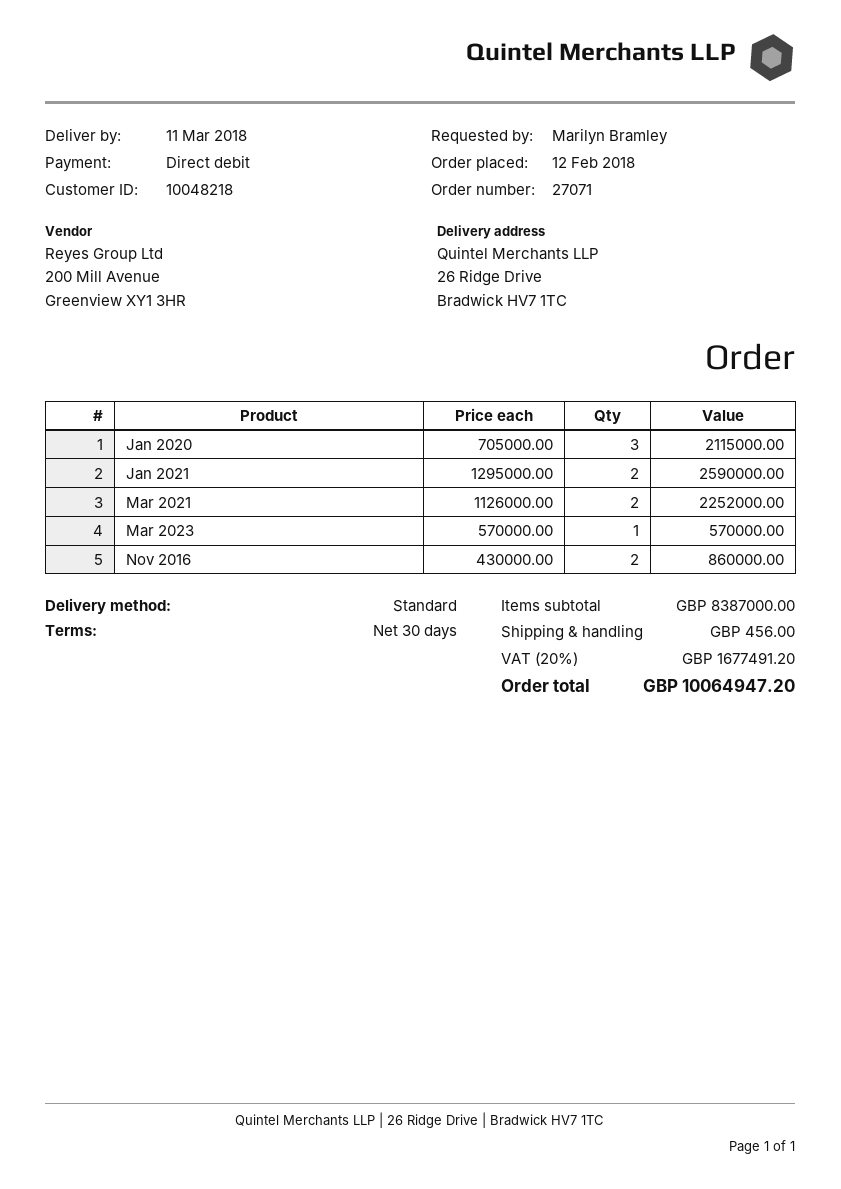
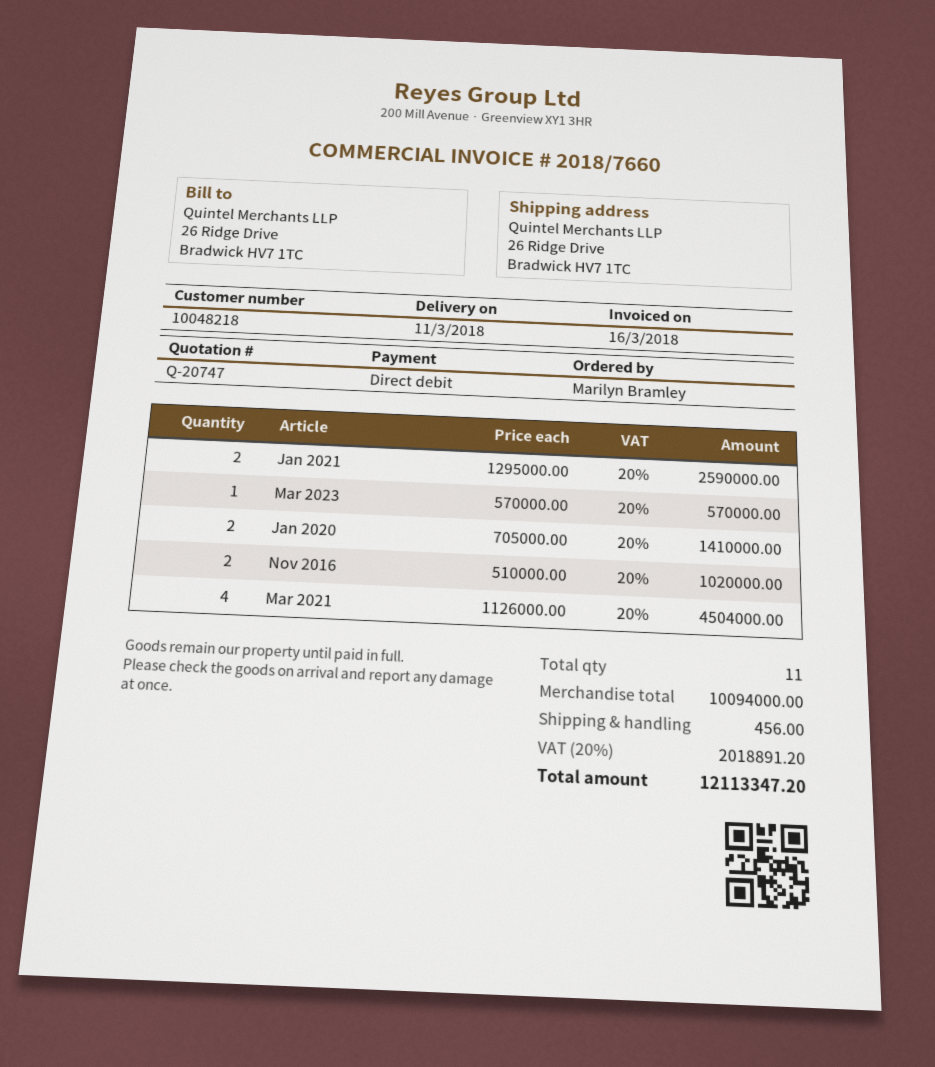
Jan 2020: 3 x 705000.00 = 2115000.00 -> 2 x 705000.00 = 1410000.00
Mar 2021: 2 x 1126000.00 = 2252000.00 -> 4 x 1126000.00 = 4504000.00
Nov 2016: 2 x 430000.00 = 860000.00 -> 2 x 510000.00 = 1020000.00
subtotal: 8387000.00 -> 10094000.00
tax: 20% = 1677491.20 -> 20% = 2018891.20
total: 10064947.20 -> 12113347.20

